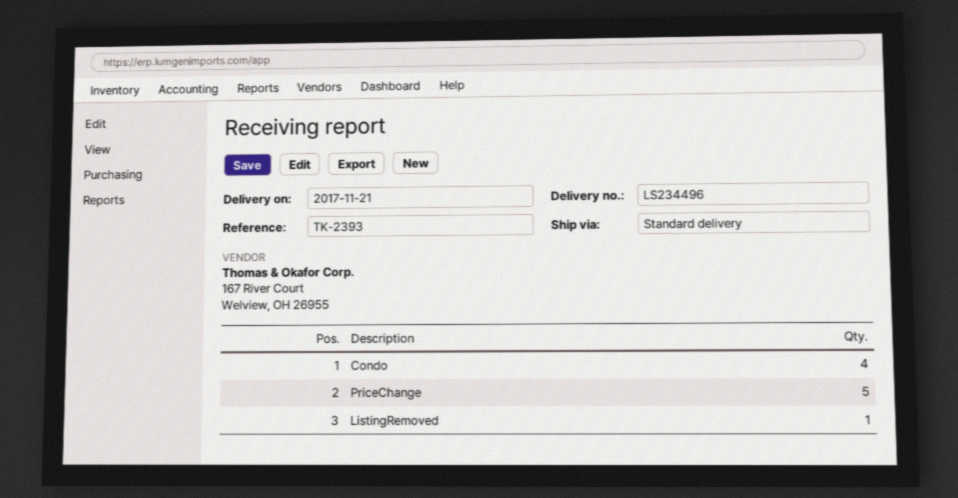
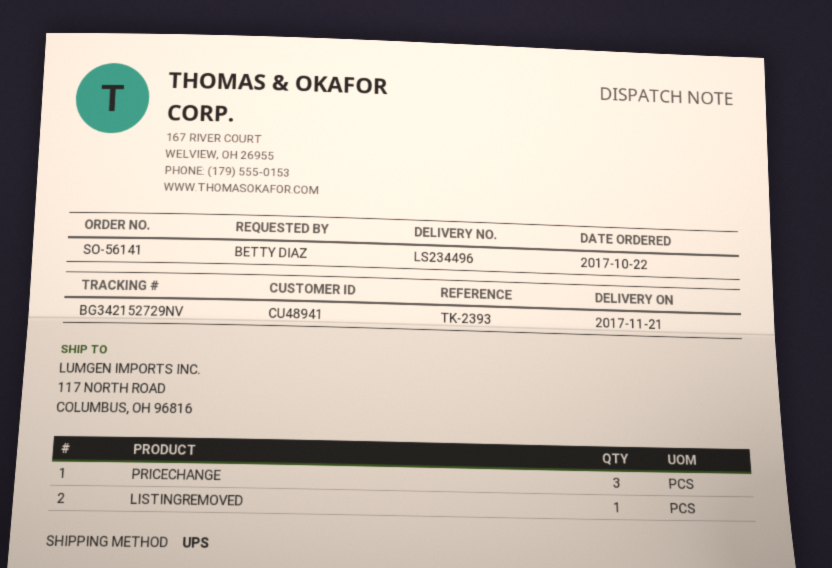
shipping method: standard -> UPS
Condo: 4 -> none
PriceChange: 5 -> 3

